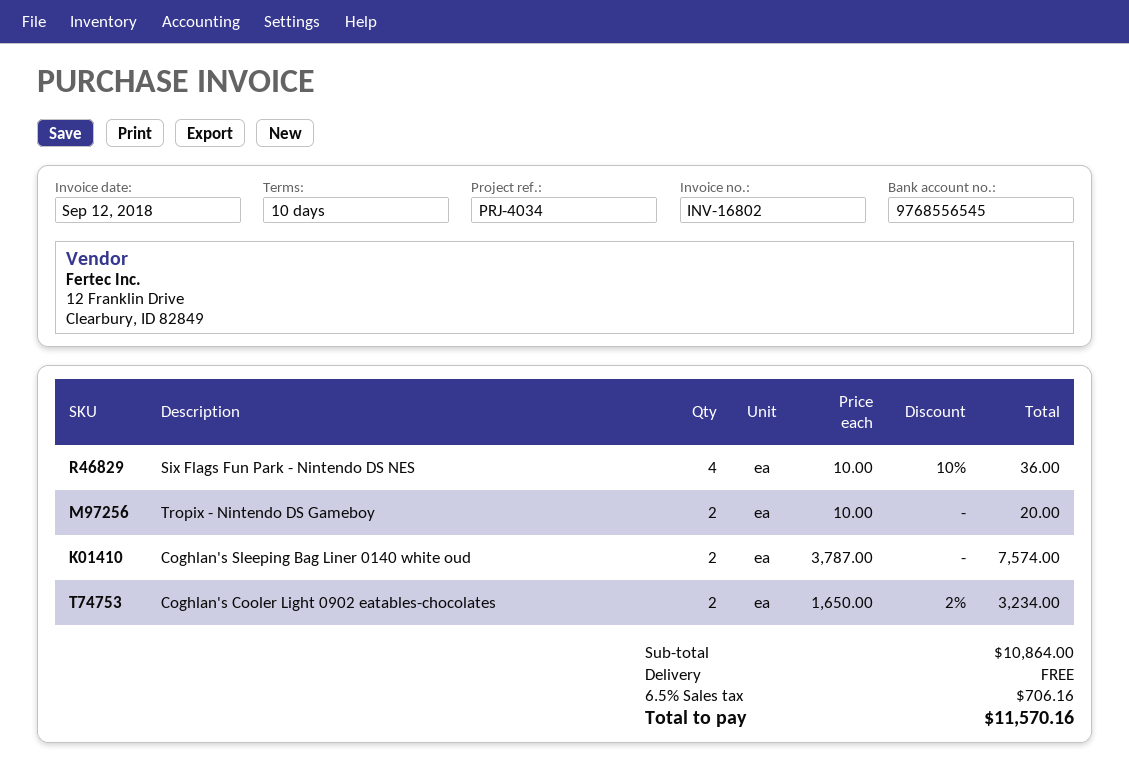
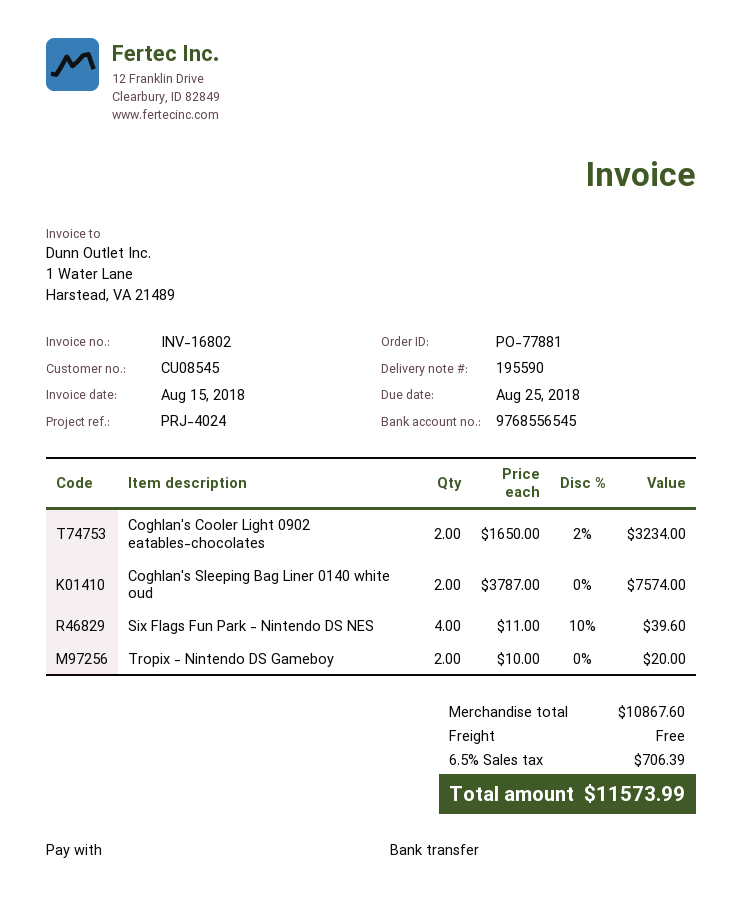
invoice date: 2018-09-12 -> 2018-08-15
reference: PRJ-4034 -> PRJ-4024
Six Flags Fun Park - Nintendo DS NES: 4 x 10.00 - 10% = 36.00 -> 4 x 11.00 - 10% = 39.60
subtotal: 10864.00 -> 10867.60
tax: 6.5% = 706.16 -> 6.5% = 706.39
total: 11570.16 -> 11573.99

